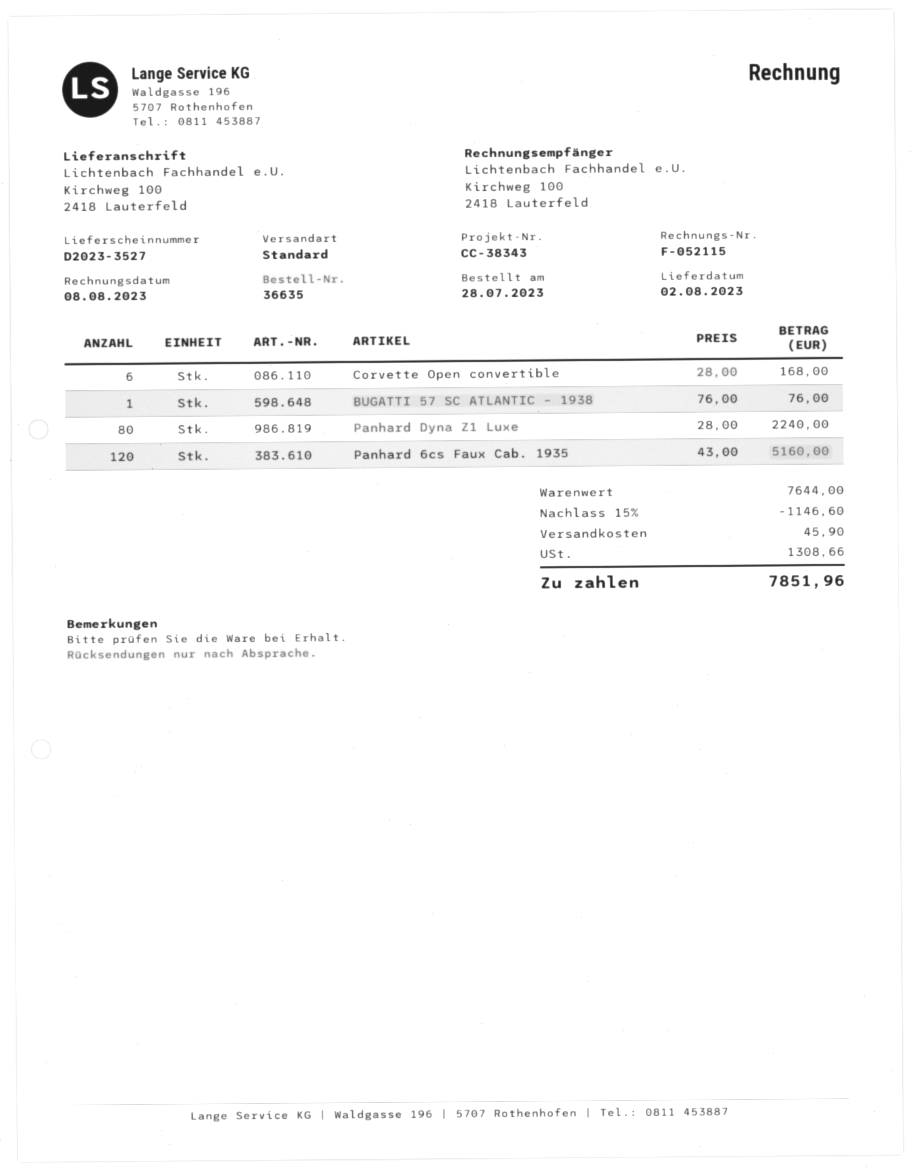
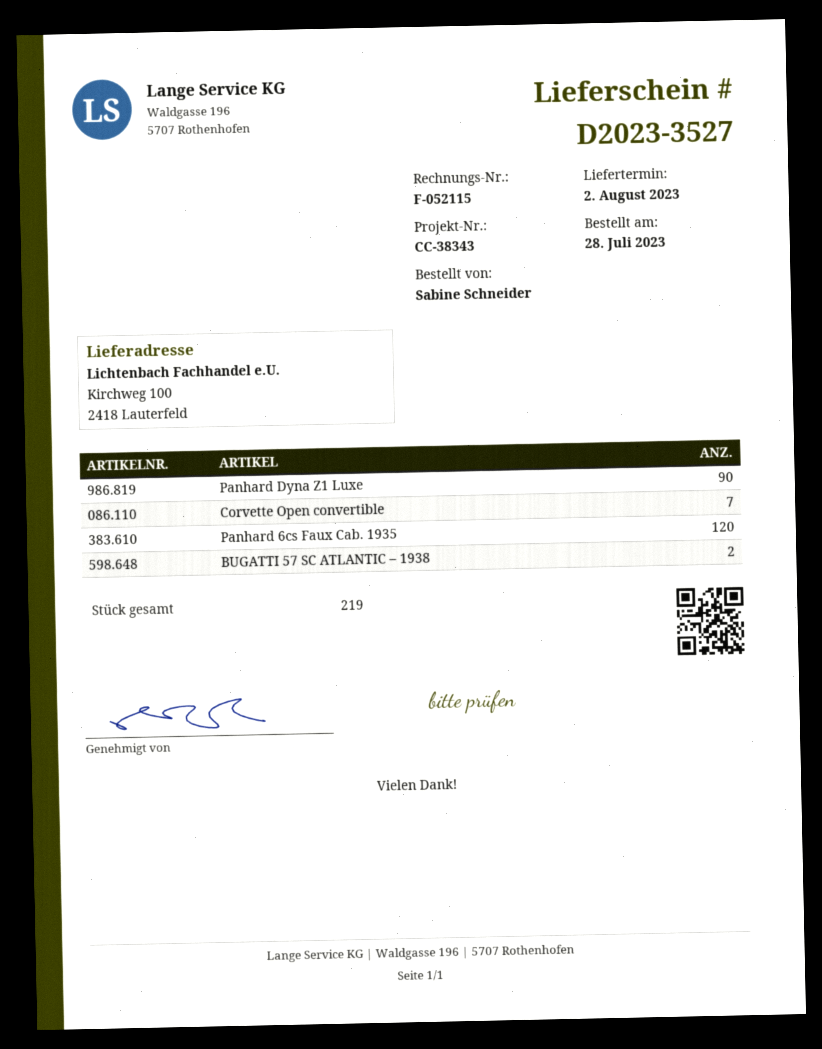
Corvette Open convertible: 6 -> 7
BUGATTI 57 SC ATLANTIC – 1938: 1 -> 2
Panhard Dyna Z1 Luxe: 80 -> 90

